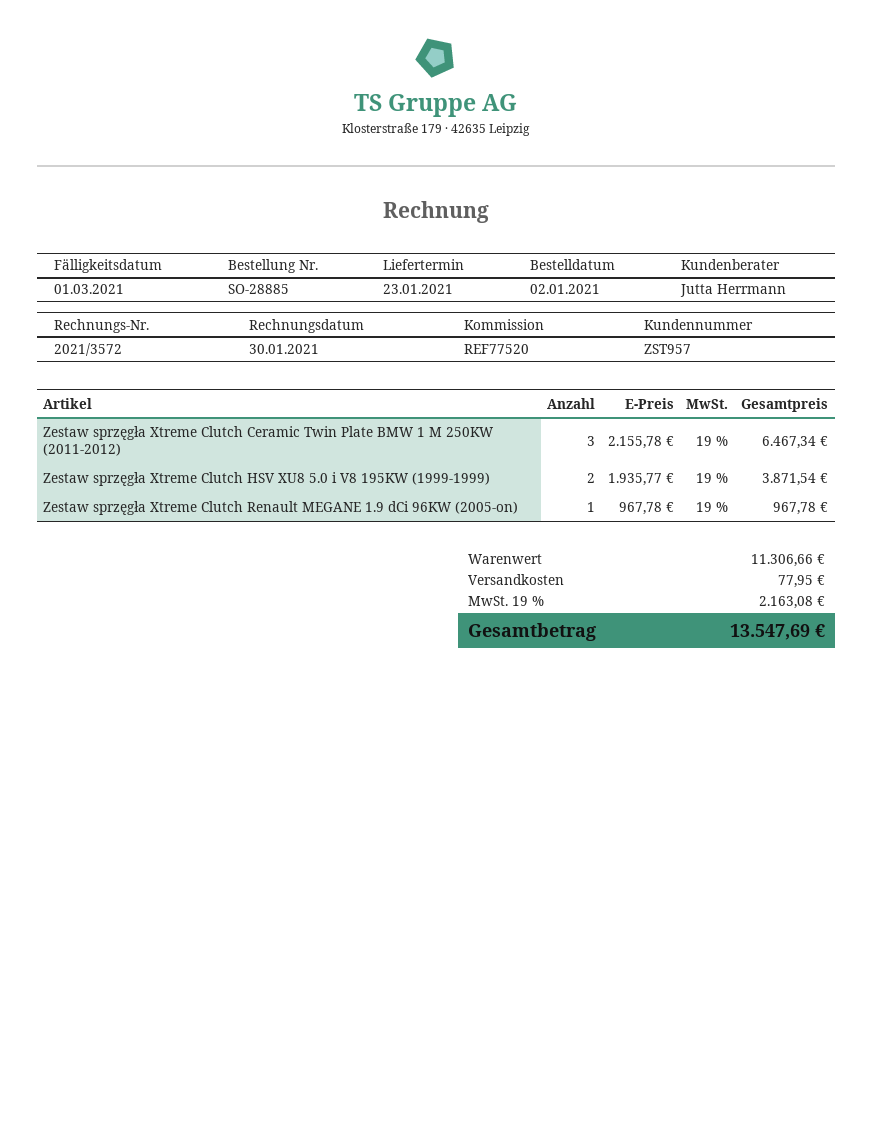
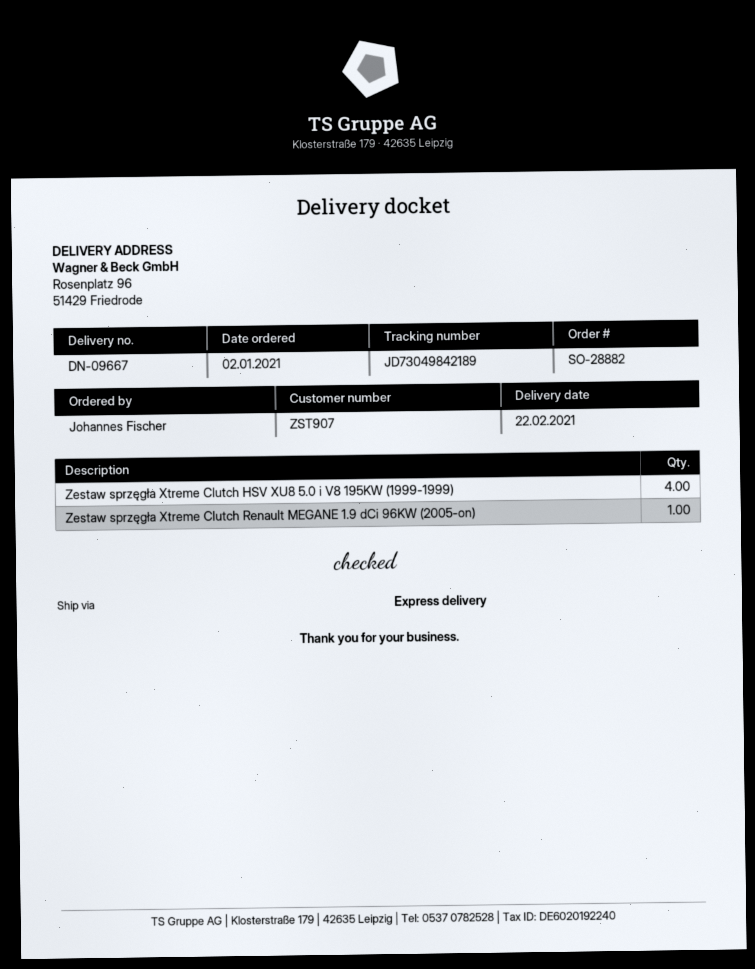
order number: SO-28885 -> SO-28882
delivery date: 2021-01-23 -> 2021-02-22
customer number: ZST957 -> ZST907
Zestaw sprzęgła Xtreme Clutch Ceramic Twin Plate BMW 1 M 250KW (2011-2012): 3 -> none
Zestaw sprzęgła Xtreme Clutch HSV XU8 5.0 i V8 195KW (1999-1999): 2 -> 4

